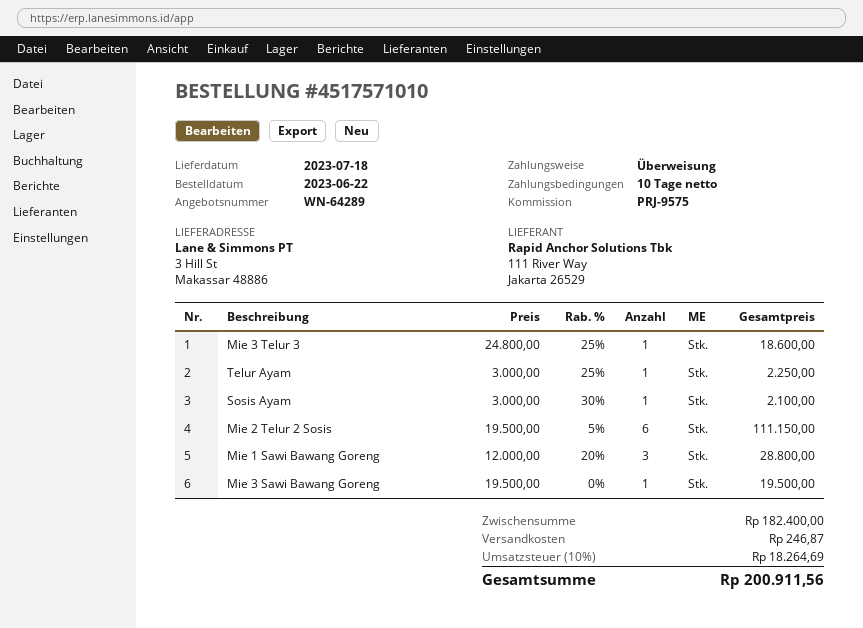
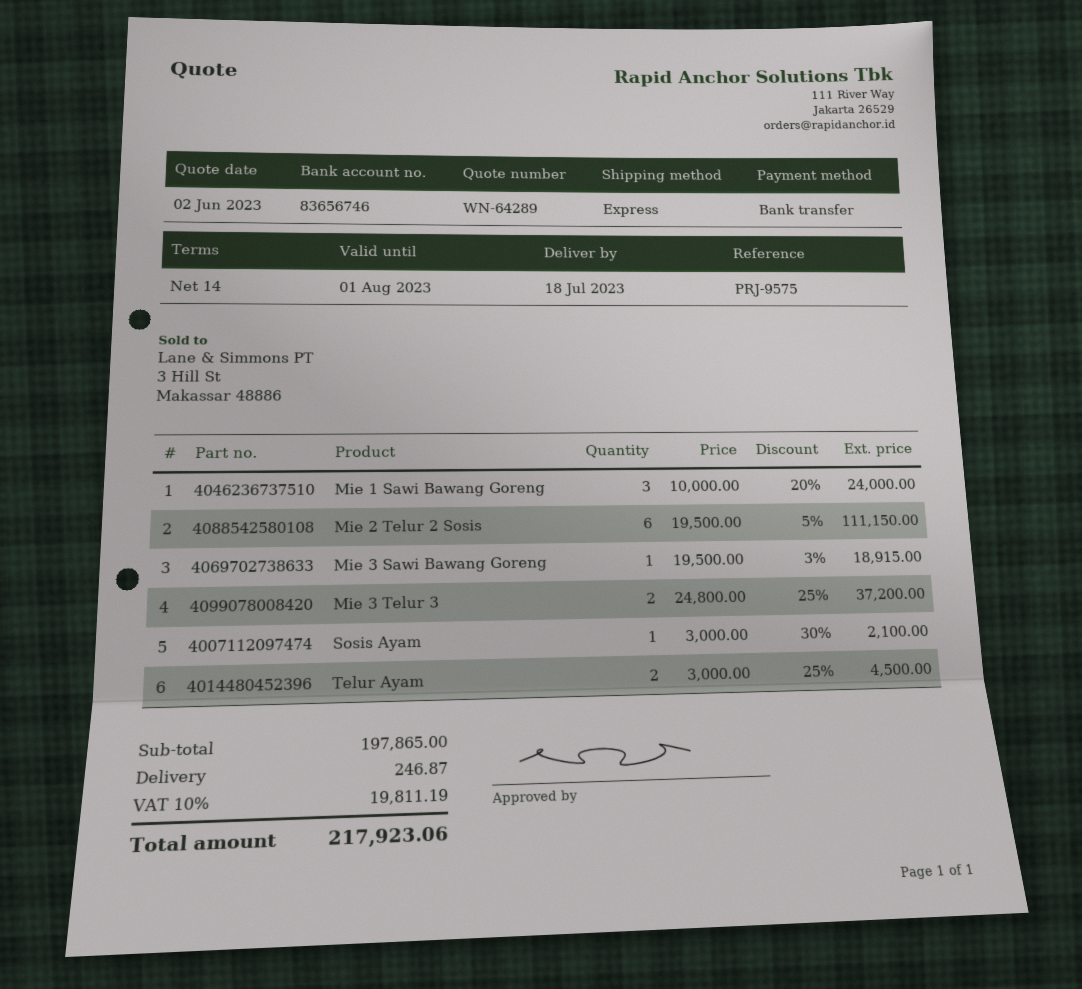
payment terms: 10 days -> 14 days
Mie 3 Telur 3: 1 x 24800.00 - 25% = 18600.00 -> 2 x 24800.00 - 25% = 37200.00
Telur Ayam: 1 x 3000.00 - 25% = 2250.00 -> 2 x 3000.00 - 25% = 4500.00
Mie 1 Sawi Bawang Goreng: 3 x 12000.00 - 20% = 28800.00 -> 3 x 10000.00 - 20% = 24000.00
Mie 3 Sawi Bawang Goreng: 1 x 19500.00 = 19500.00 -> 1 x 19500.00 - 3% = 18915.00
subtotal: 182400.00 -> 197865.00
tax: 10% = 18264.69 -> 10% = 19811.19
total: 200911.56 -> 217923.06

